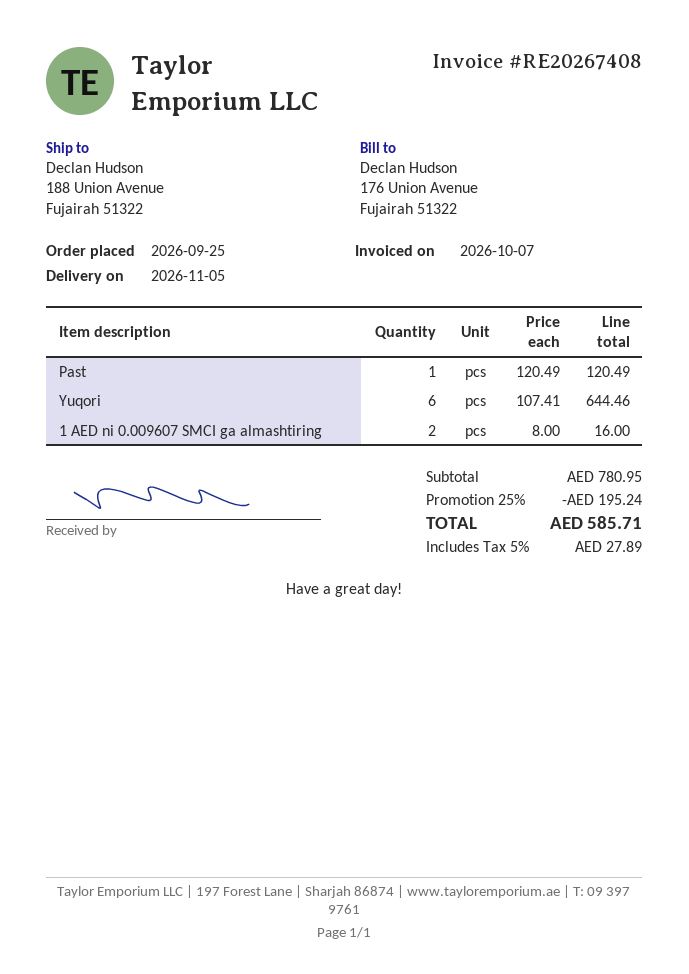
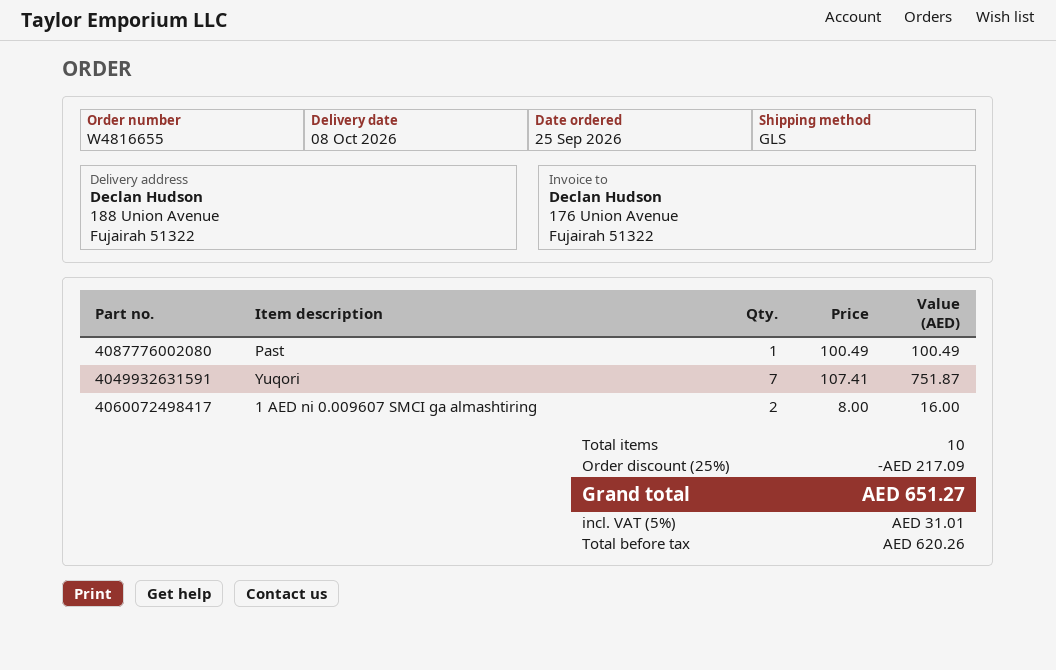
delivery date: 2026-11-05 -> 2026-10-08
Past: 1 x 120.49 = 120.49 -> 1 x 100.49 = 100.49
Yuqori: 6 x 107.41 = 644.46 -> 7 x 107.41 = 751.87
discount: 25% = 195.24 -> 25% = 217.09
tax: 5% = 27.89 -> 5% = 31.01
total: 585.71 -> 651.27

